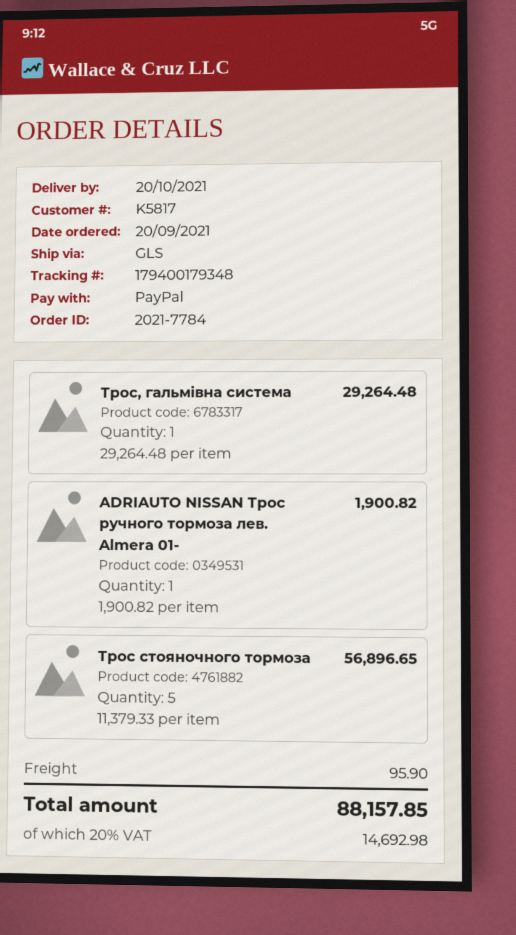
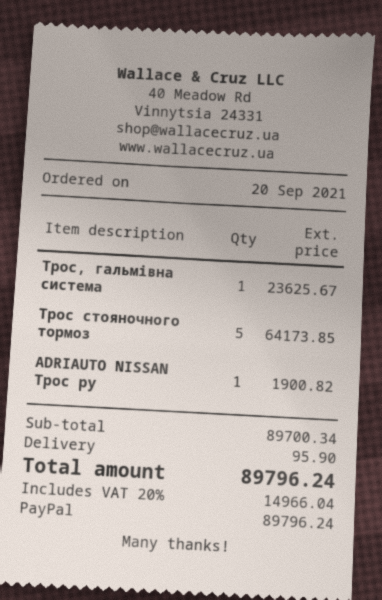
Трос, гальмівна система: 1 for 29264.48 -> 1 for 23625.67
Трос стояночного тормоза: 5 for 56896.65 -> 5 for 64173.85
tax: 20% = 14692.98 -> 20% = 14966.04
total: 88157.85 -> 89796.24

